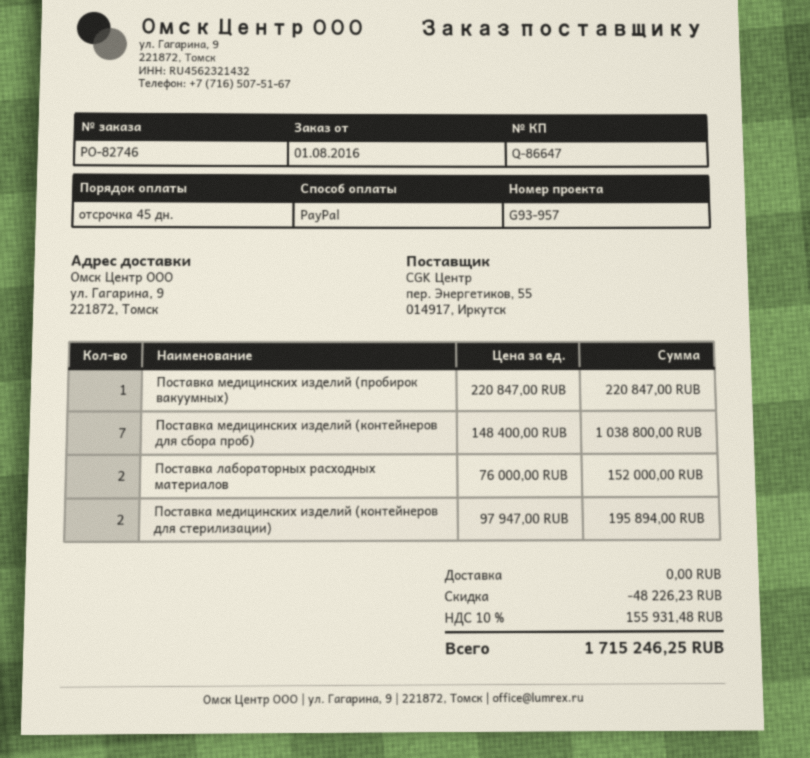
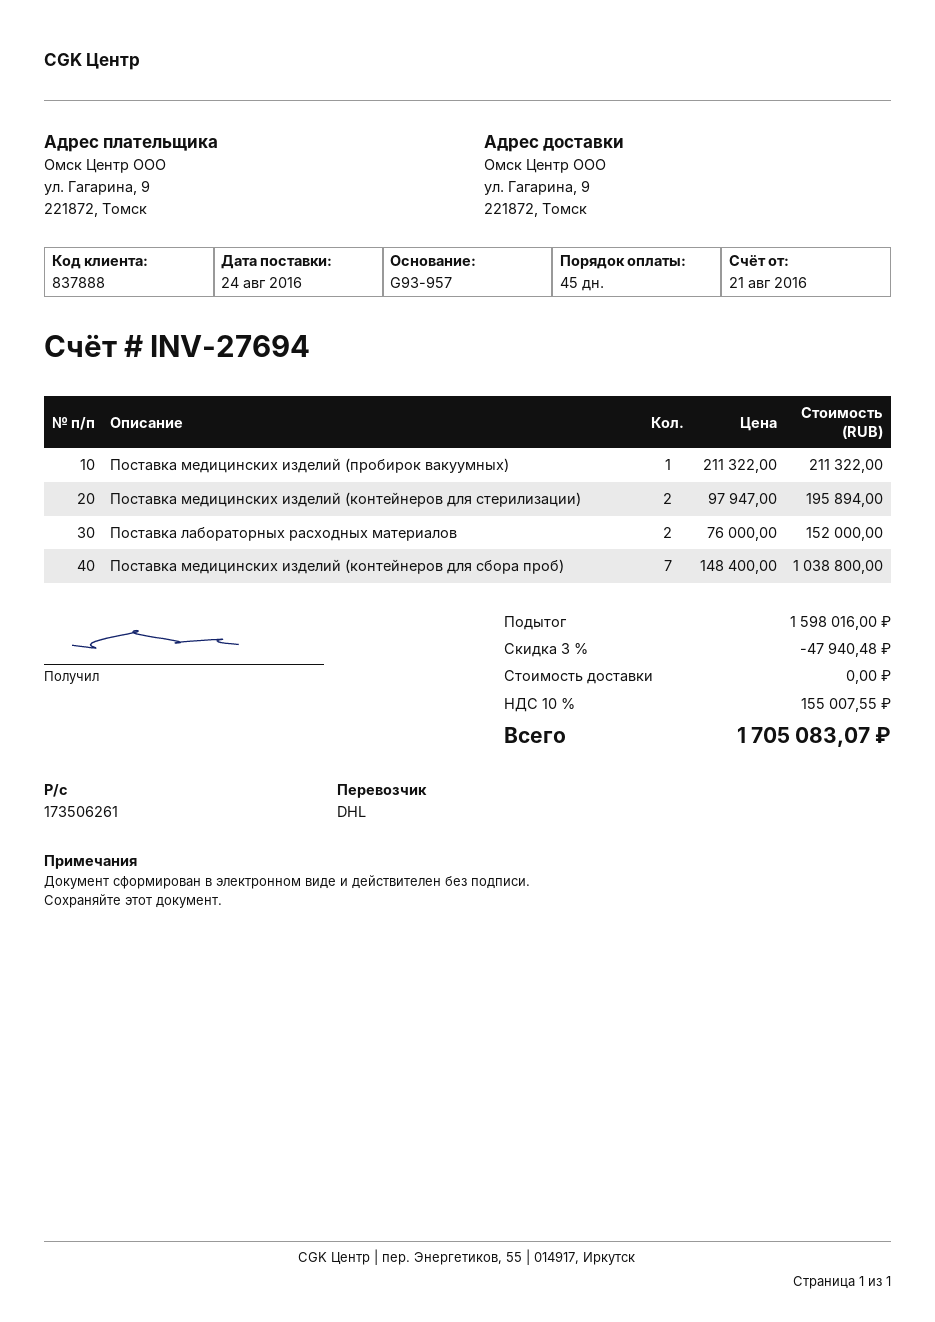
Поставка медицинских изделий (пробирок вакуумных): 1 x 220847.00 = 220847.00 -> 1 x 211322.00 = 211322.00
discount: 48226.23 -> 47940.48
tax: 10% = 155931.48 -> 10% = 155007.55
total: 1715246.25 -> 1705083.07

